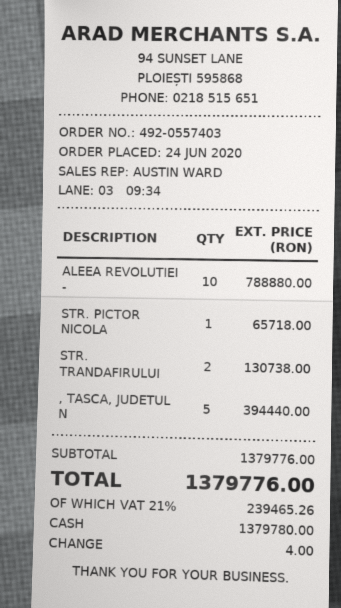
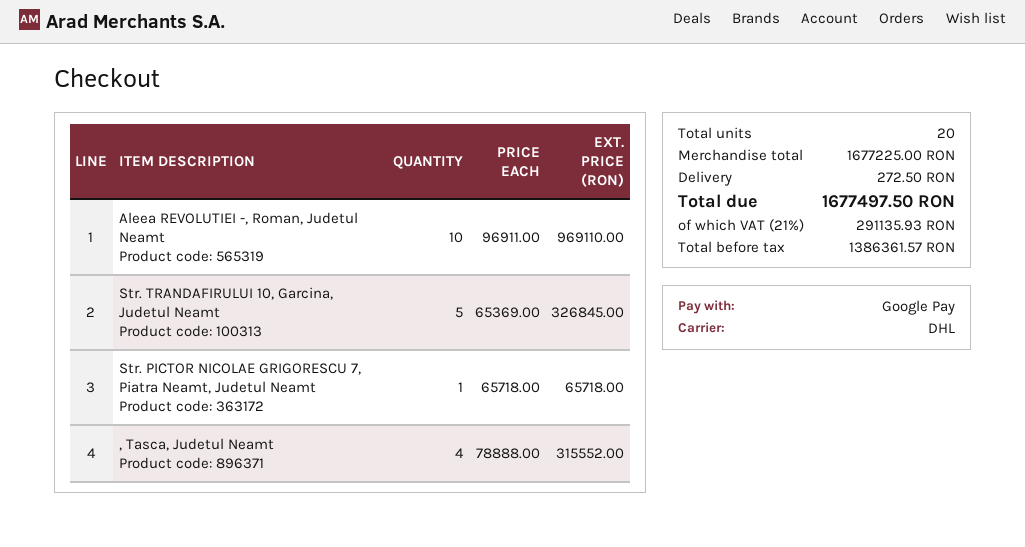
payment method: cash -> Google Pay
ALEEA REVOLUTIEI -: 10 for 788880.00 -> 10 for 969110.00
STR. TRANDAFIRULUI: 2 for 130738.00 -> 5 for 326845.00
, TASCA, JUDETUL N: 5 for 394440.00 -> 4 for 315552.00
subtotal: 1379776.00 -> 1677225.00
shipping: none -> 272.50
tax: 21% = 239465.26 -> 21% = 291135.93
total: 1379776.00 -> 1677497.50

